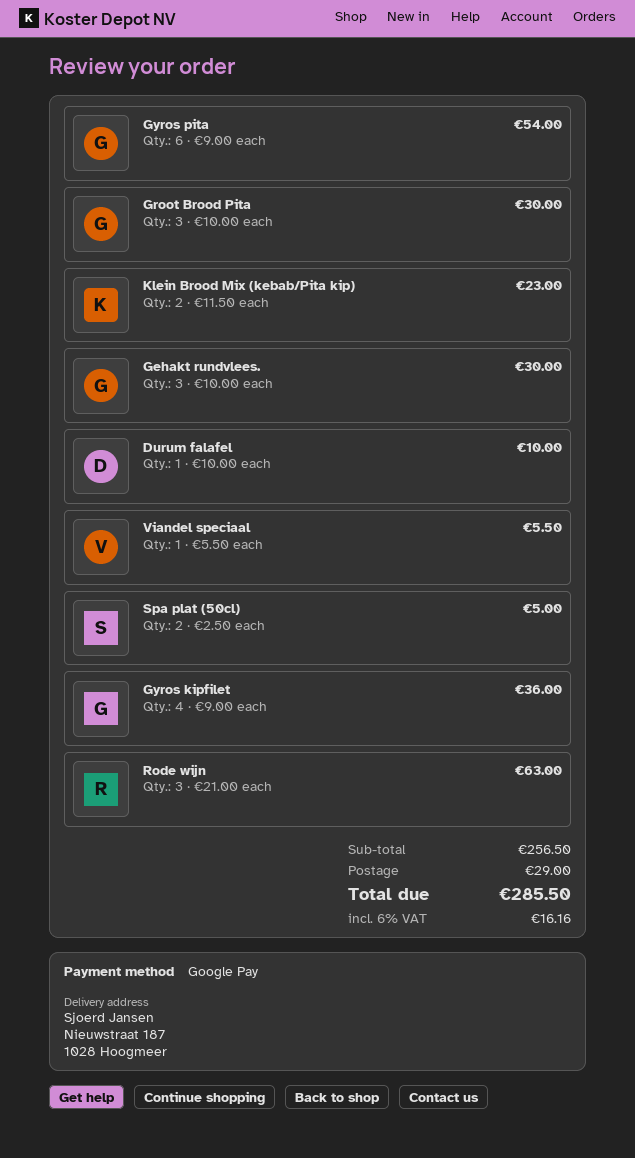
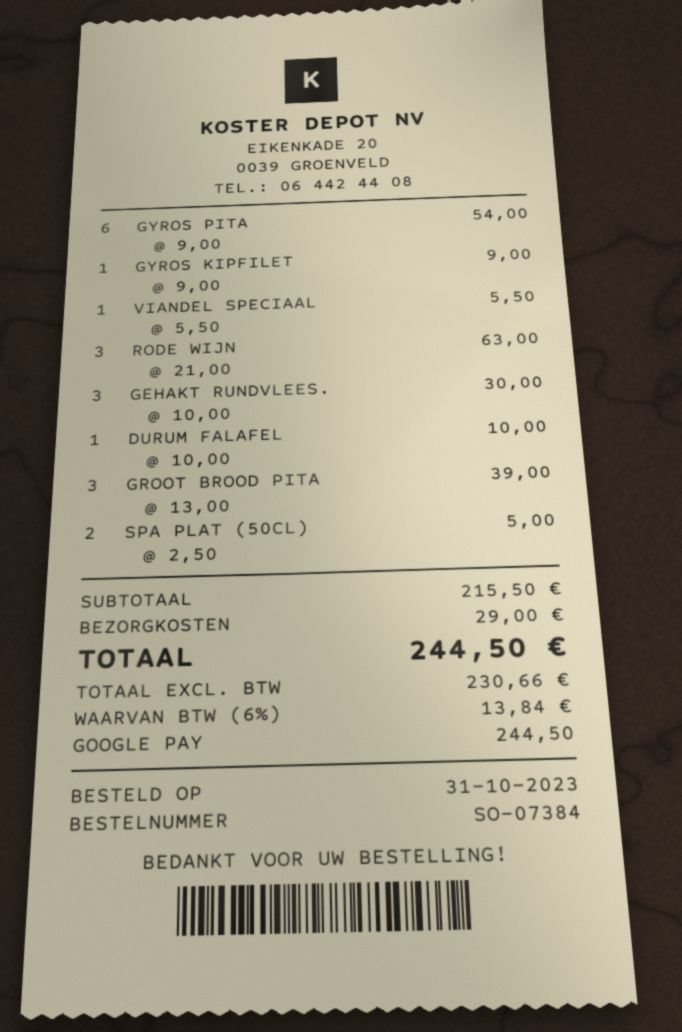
Groot Brood Pita: 3 x 10.00 = 30.00 -> 3 x 13.00 = 39.00
Klein Brood Mix (kebab/Pita kip): 2 x 11.50 = 23.00 -> none
Gyros kipfilet: 4 x 9.00 = 36.00 -> 1 x 9.00 = 9.00
subtotal: 256.50 -> 215.50
tax: 6% = 16.16 -> 6% = 13.84
total: 285.50 -> 244.50

